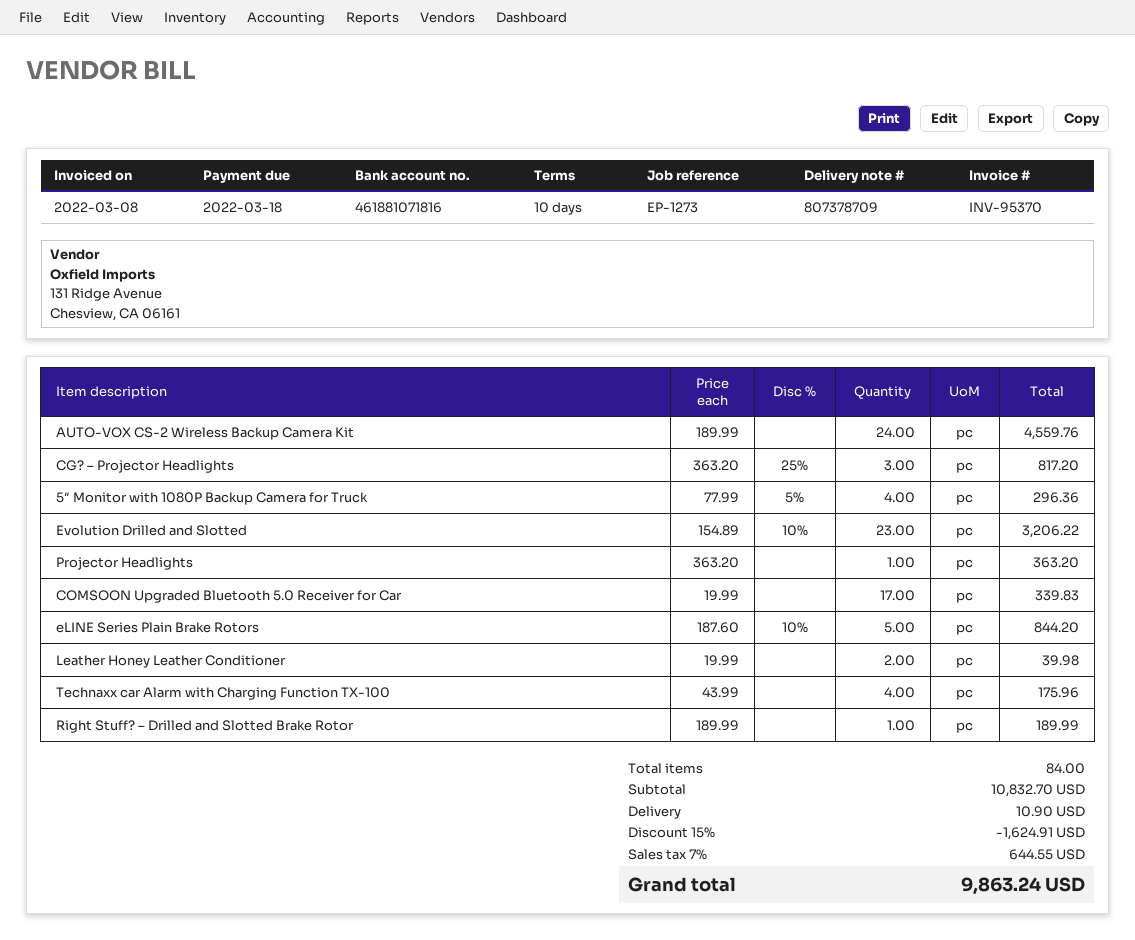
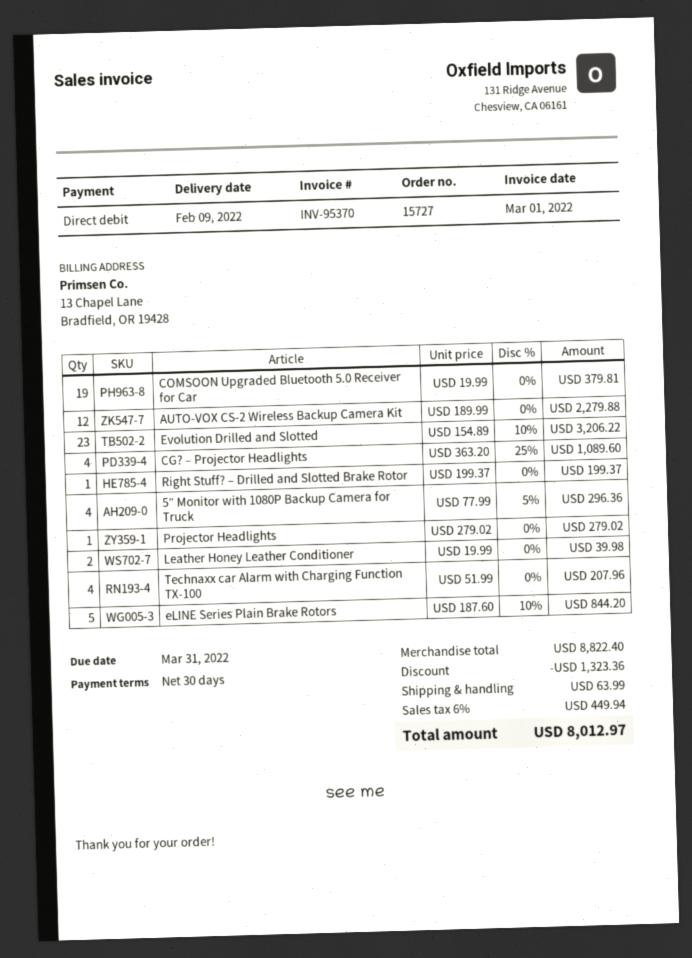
invoice date: 2022-03-08 -> 2022-03-01
payment terms: 10 days -> 30 days
due date: 2022-03-18 -> 2022-03-31
AUTO-VOX CS-2 Wireless Backup Camera Kit: 24 x 189.99 = 4559.76 -> 12 x 189.99 = 2279.88
CG? – Projector Headlights: 3 x 363.20 - 25% = 817.20 -> 4 x 363.20 - 25% = 1089.60
Projector Headlights: 1 x 363.20 = 363.20 -> 1 x 279.02 = 279.02
COMSOON Upgraded Bluetooth 5.0 Receiver for Car: 17 x 19.99 = 339.83 -> 19 x 19.99 = 379.81
Technaxx car Alarm with Charging Function TX-100: 4 x 43.99 = 175.96 -> 4 x 51.99 = 207.96
Right Stuff? – Drilled and Slotted Brake Rotor: 1 x 189.99 = 189.99 -> 1 x 199.37 = 199.37
subtotal: 10832.70 -> 8822.40
discount: 1624.91 -> 1323.36
shipping: 10.90 -> 63.99
tax: 7% = 644.55 -> 6% = 449.94
total: 9863.24 -> 8012.97

